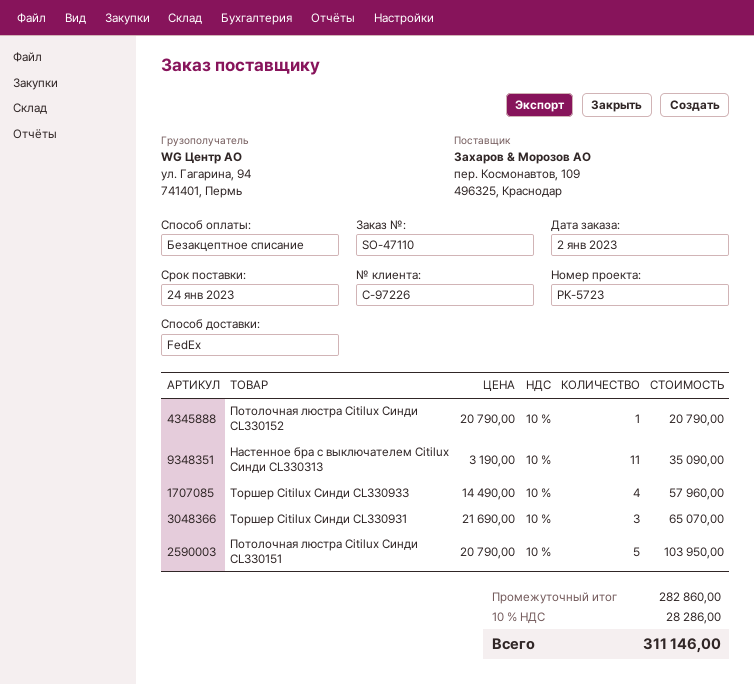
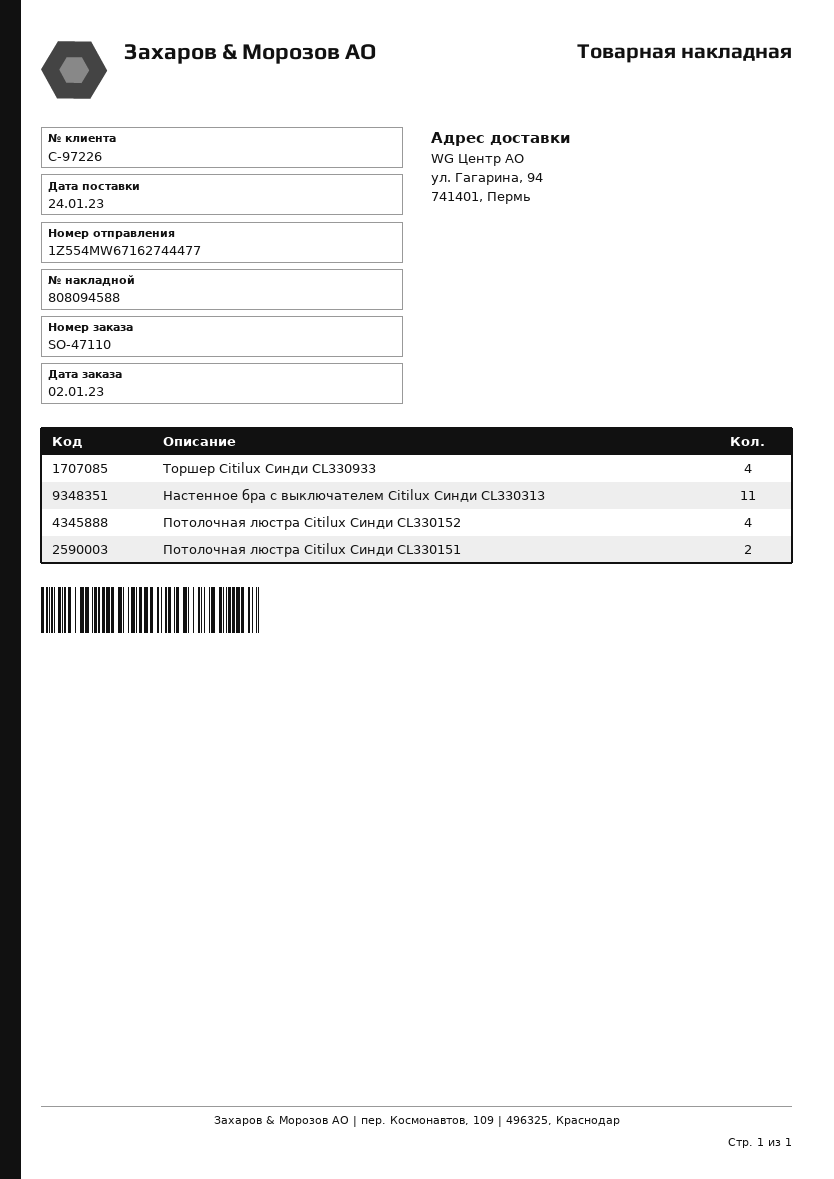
Потолочная люстра Citilux Синди CL330152: 1 -> 4
Торшер Citilux Синди CL330931: 3 -> none
Потолочная люстра Citilux Синди CL330151: 5 -> 2

